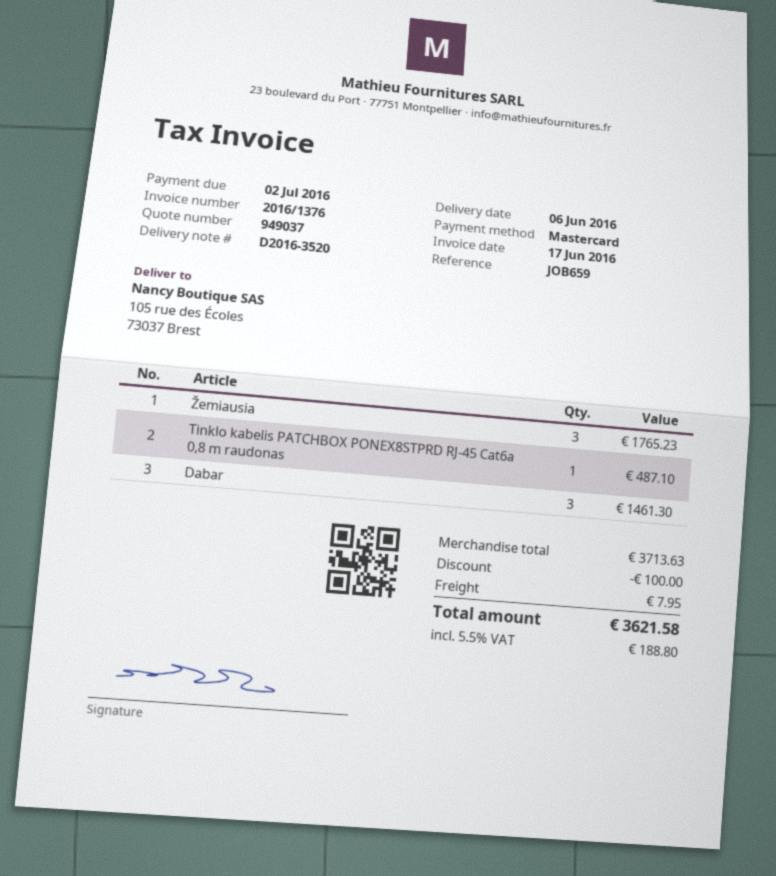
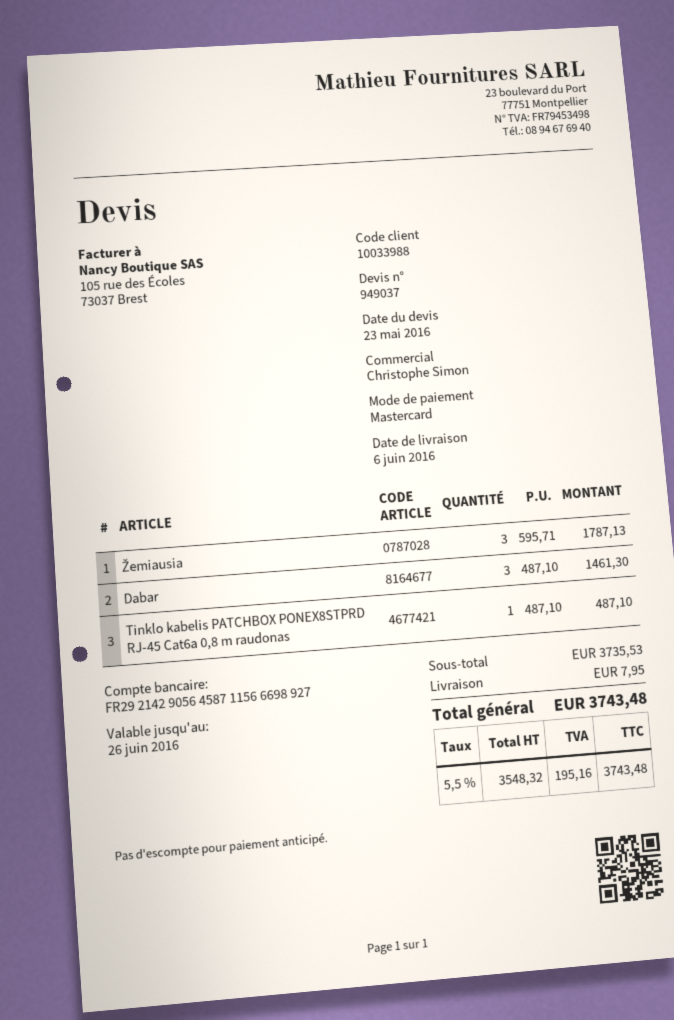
Žemiausia: 3 for 1765.23 -> 3 for 1787.13
subtotal: 3713.63 -> 3735.53
discount: 100.00 -> none
tax: 5.5% = 188.80 -> 5.5% = 195.16
total: 3621.58 -> 3743.48

